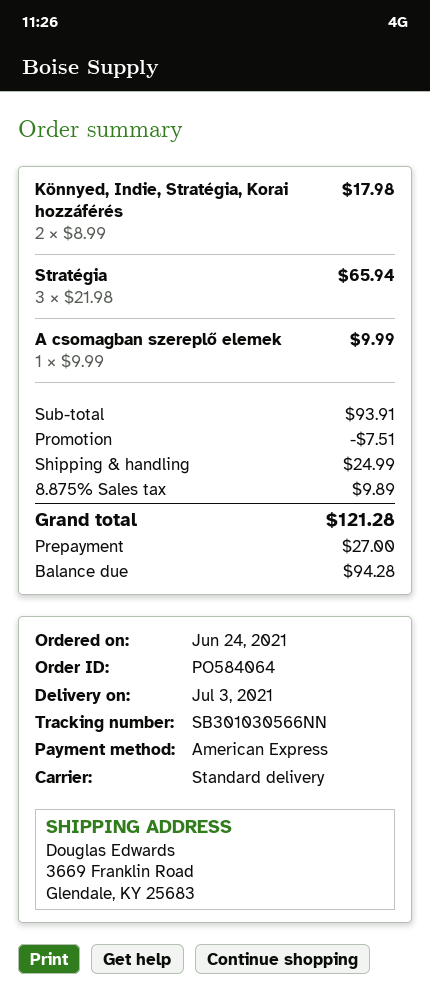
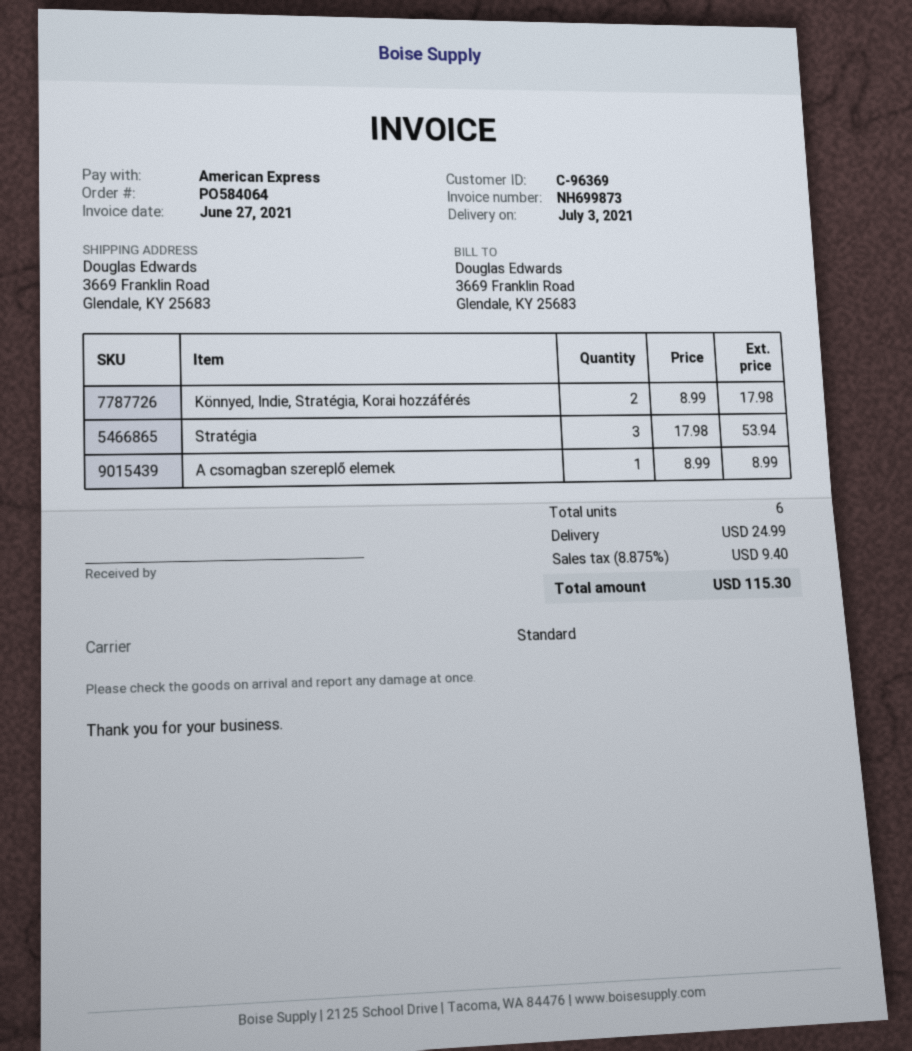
Stratégia: 3 x 21.98 = 65.94 -> 3 x 17.98 = 53.94
A csomagban szereplő elemek: 1 x 9.99 = 9.99 -> 1 x 8.99 = 8.99
discount: 7.51 -> none
tax: 8.875% = 9.89 -> 8.875% = 9.40
total: 121.28 -> 115.30

